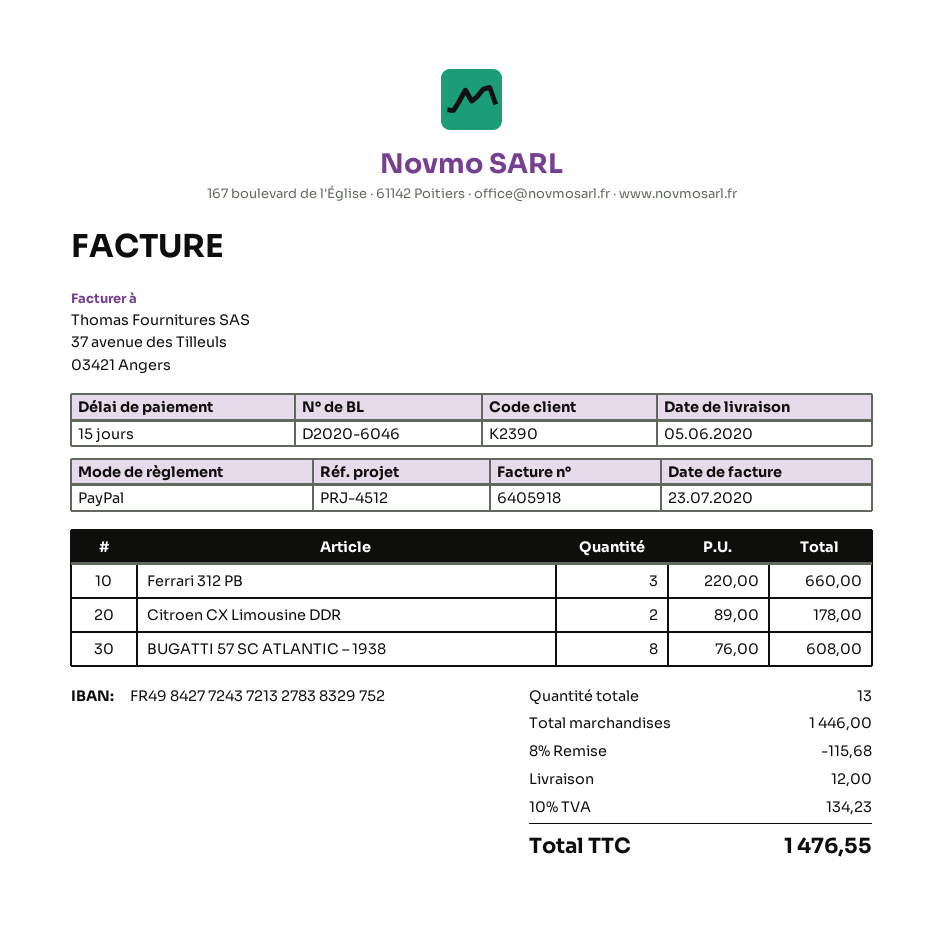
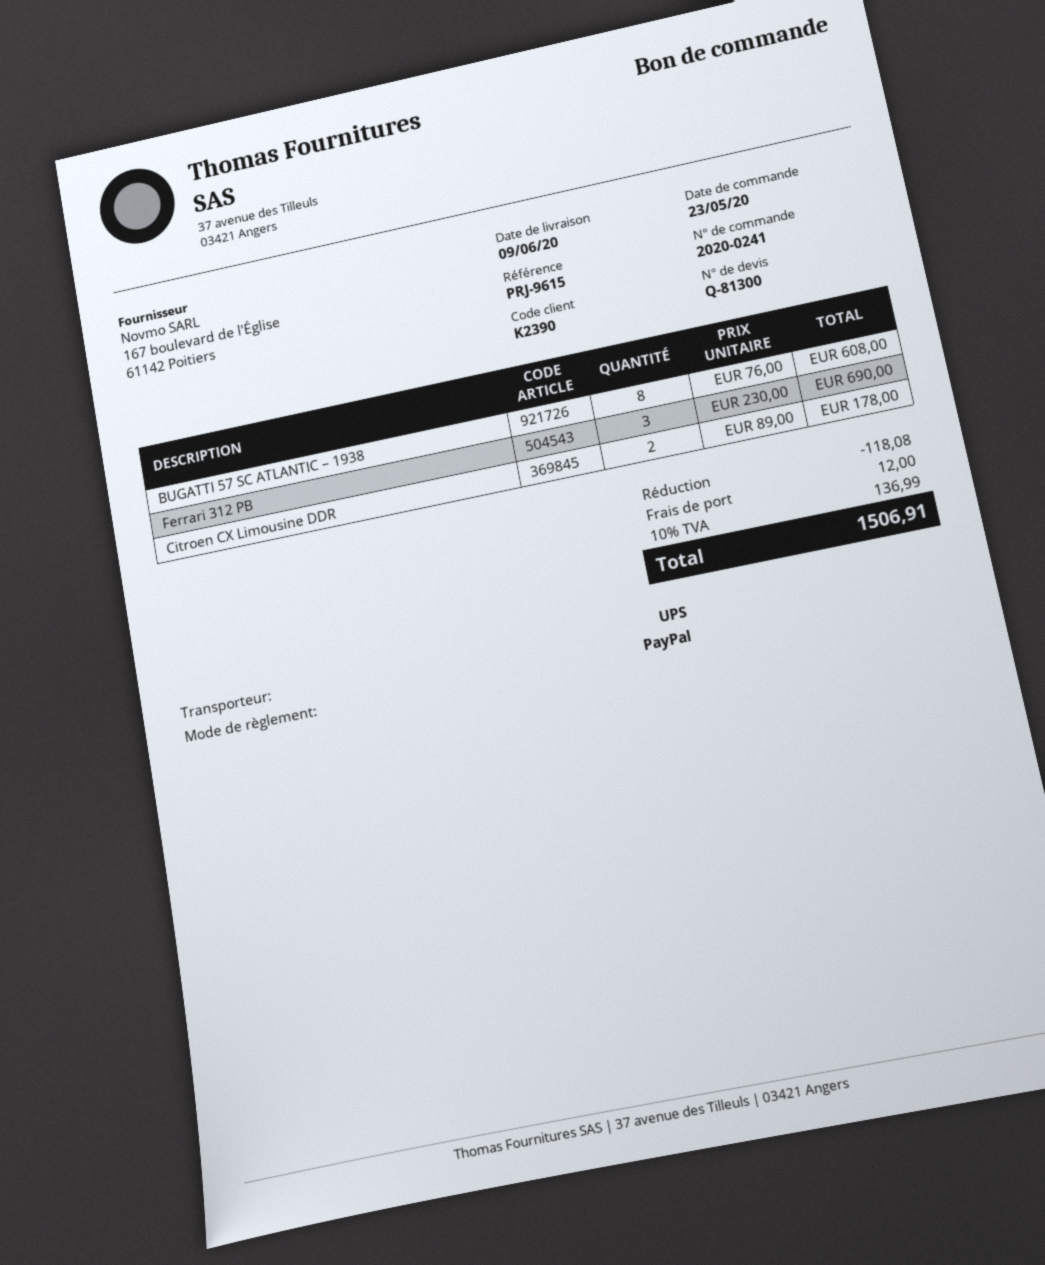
delivery date: 2020-06-05 -> 2020-06-09
reference: PRJ-4512 -> PRJ-9615
Ferrari 312 PB: 3 x 220.00 = 660.00 -> 3 x 230.00 = 690.00
discount: 115.68 -> 118.08
tax: 10% = 134.23 -> 10% = 136.99
total: 1476.55 -> 1506.91

